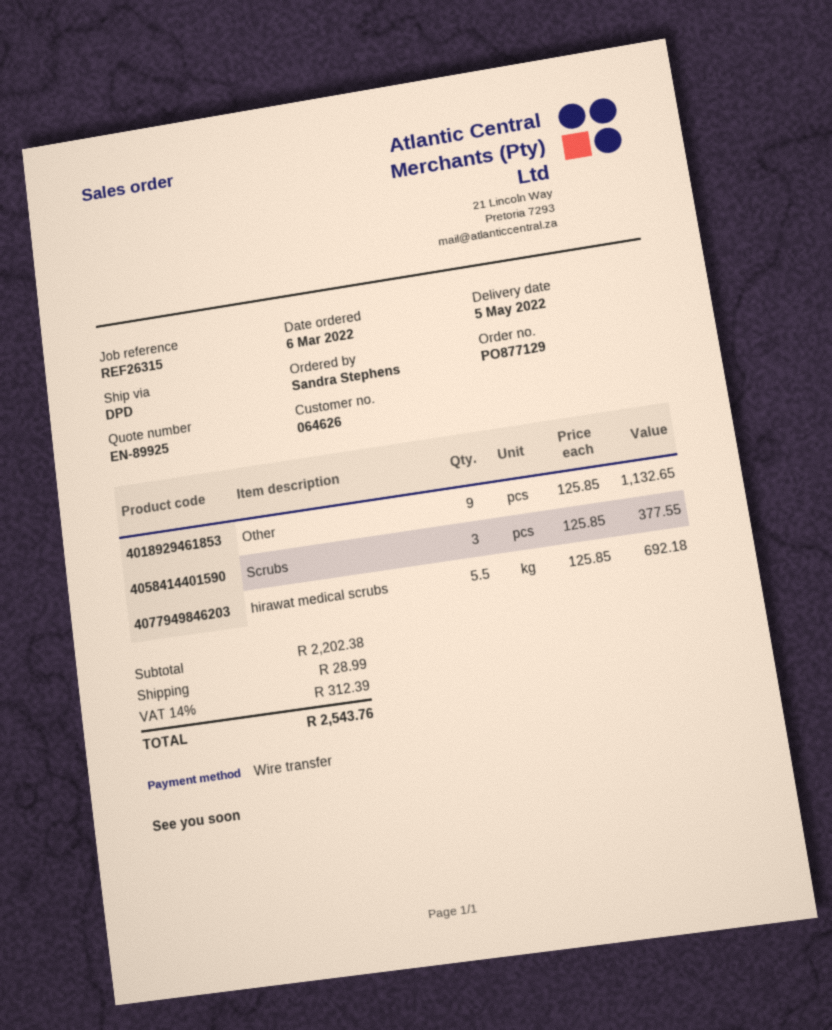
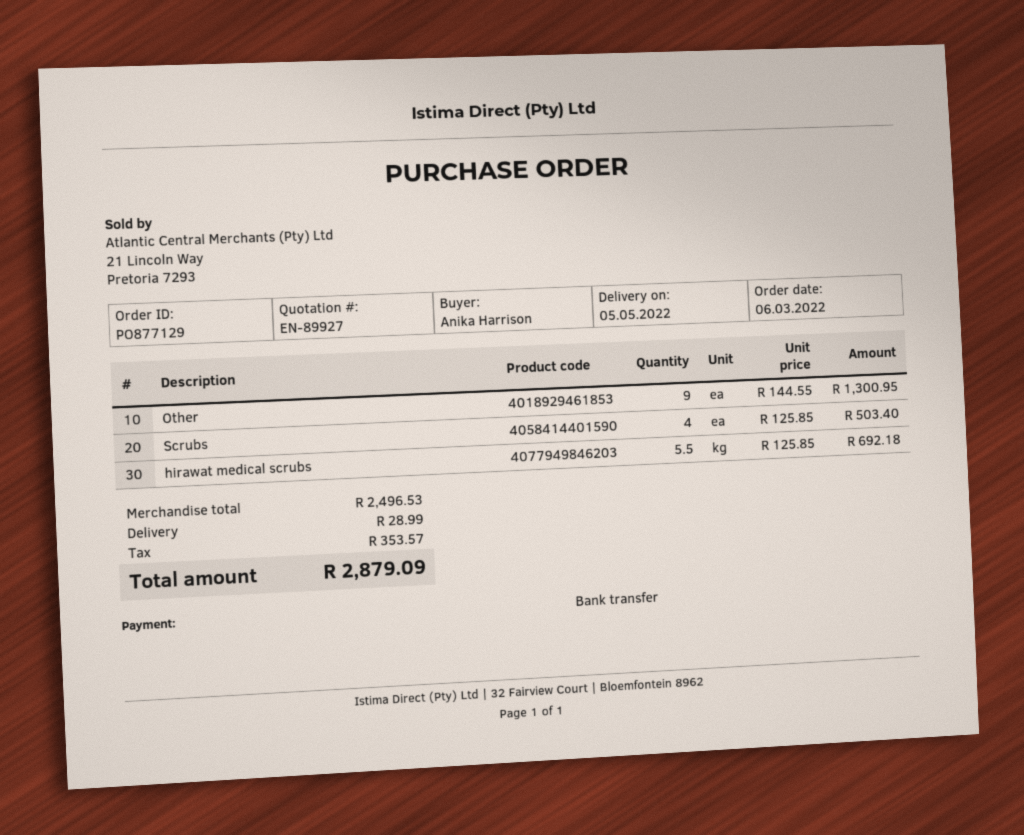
quote number: EN-89925 -> EN-89927
ordered by: Sandra Stephens -> Anika Harrison
Other: 9 x 125.85 = 1132.65 -> 9 x 144.55 = 1300.95
Scrubs: 3 x 125.85 = 377.55 -> 4 x 125.85 = 503.40
subtotal: 2202.38 -> 2496.53
tax: 312.39 -> 353.57
total: 2543.76 -> 2879.09

